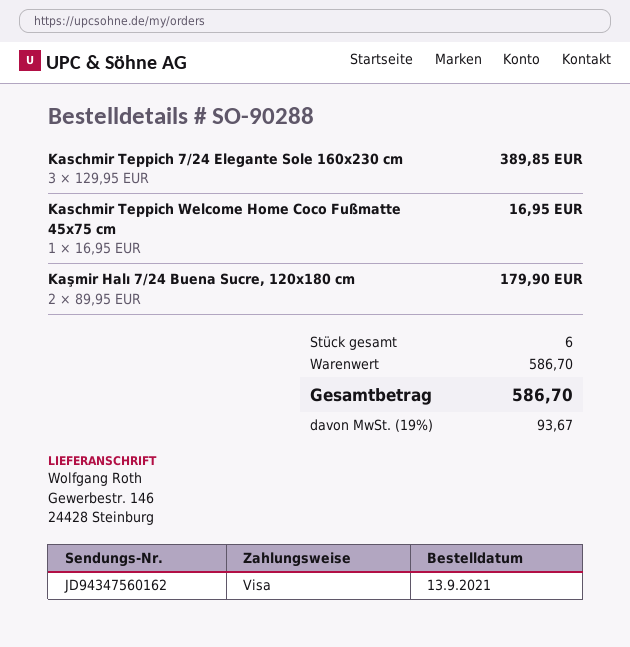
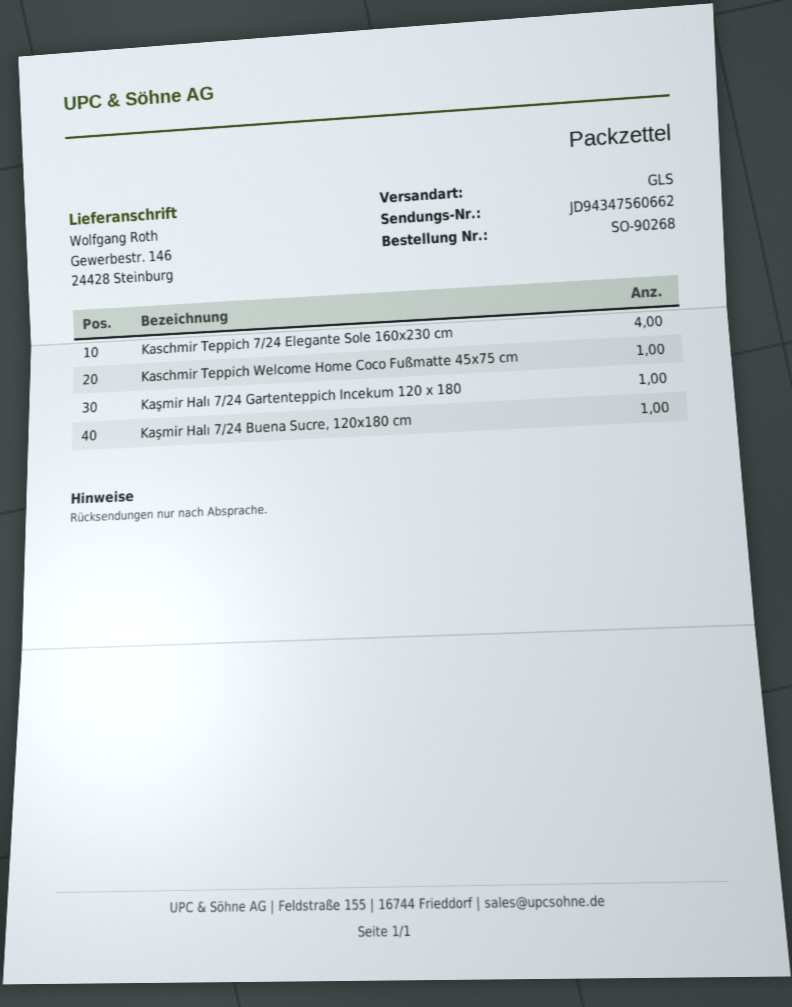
order number: SO-90288 -> SO-90268
tracking number: JD94347560162 -> JD94347560662
Kaschmir Teppich 7/24 Elegante Sole 160x230 cm: 3 -> 4
Kaşmir Halı 7/24 Buena Sucre, 120x180 cm: 2 -> 1
Kaşmir Halı 7/24 Gartenteppich Incekum 120 x 180: none -> 1

